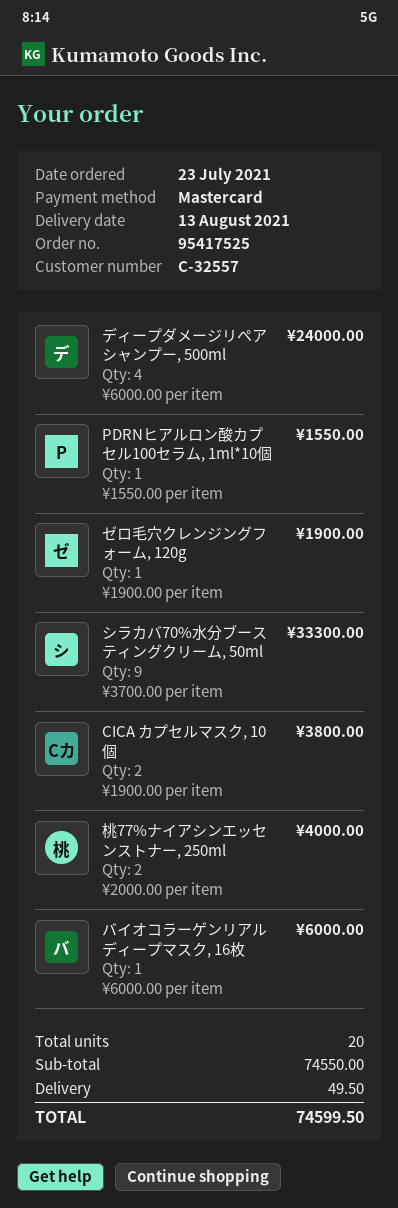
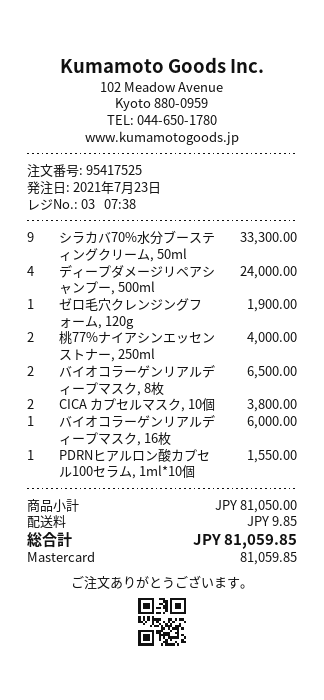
バイオコラーゲンリアルディープマスク, 8枚: none -> 2 for 6500.00
subtotal: 74550.00 -> 81050.00
shipping: 49.50 -> 9.85
total: 74599.50 -> 81059.85

